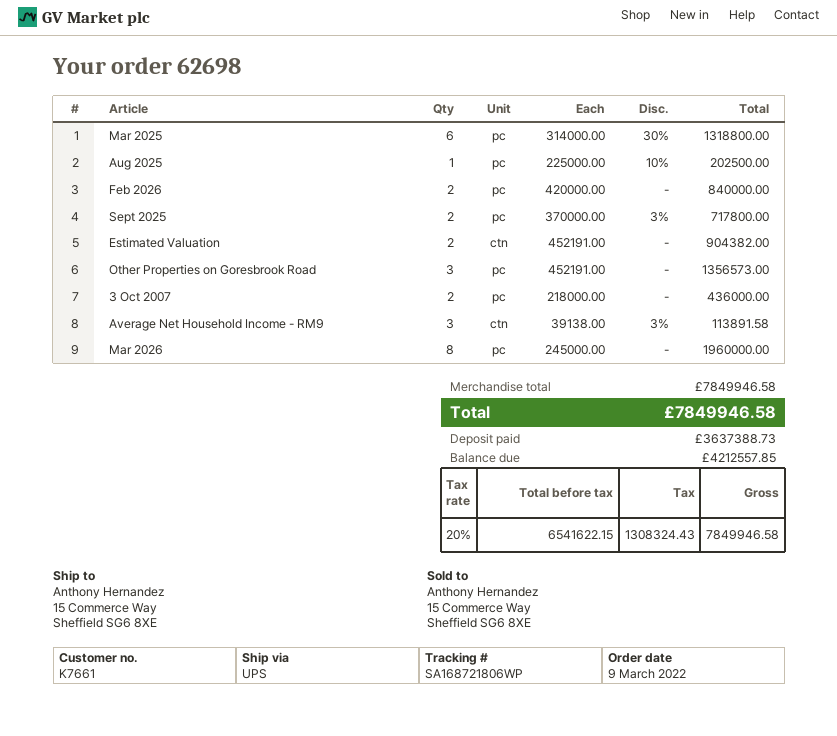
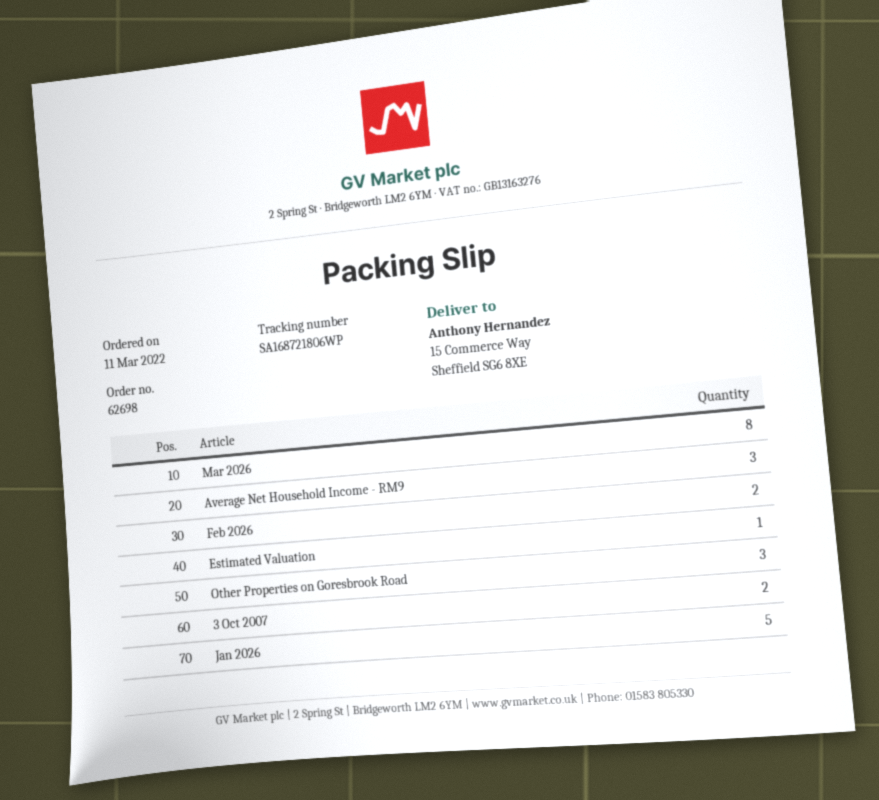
order date: 2022-03-09 -> 2022-03-11
Mar 2025: 6 -> none
Aug 2025: 1 -> none
Sept 2025: 2 -> none
Estimated Valuation: 2 -> 1
Jan 2026: none -> 5

